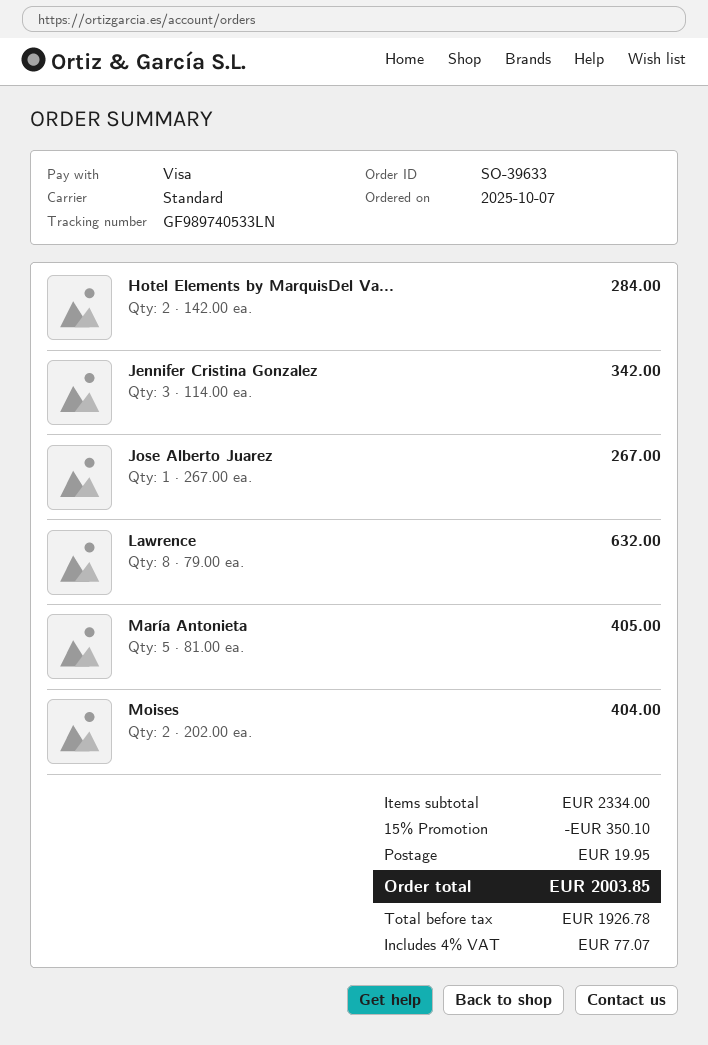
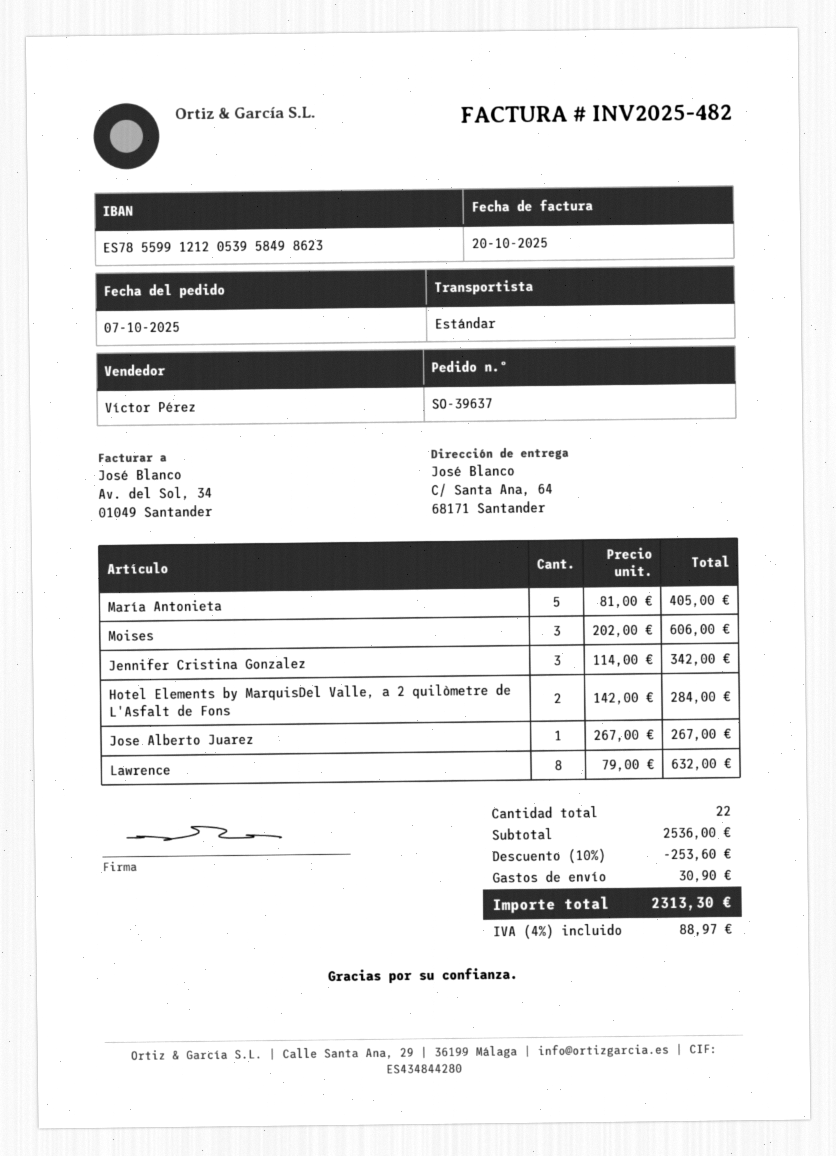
order number: SO-39633 -> SO-39637
Moises: 2 x 202.00 = 404.00 -> 3 x 202.00 = 606.00
subtotal: 2334.00 -> 2536.00
discount: 15% = 350.10 -> 10% = 253.60
shipping: 19.95 -> 30.90
tax: 4% = 77.07 -> 4% = 88.97
total: 2003.85 -> 2313.30

